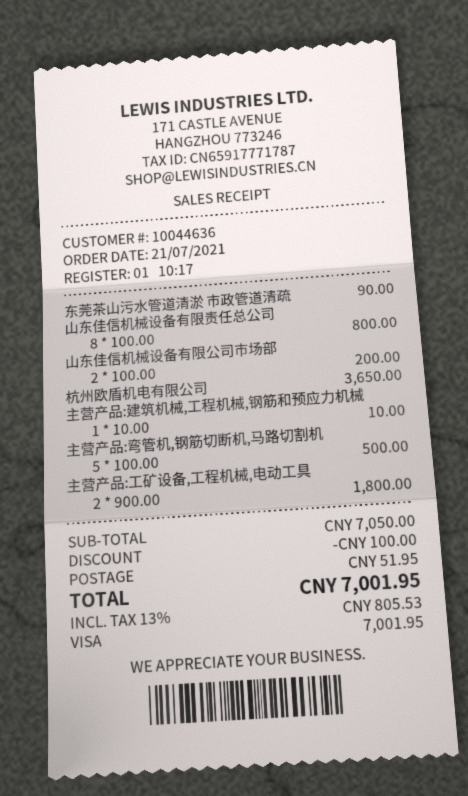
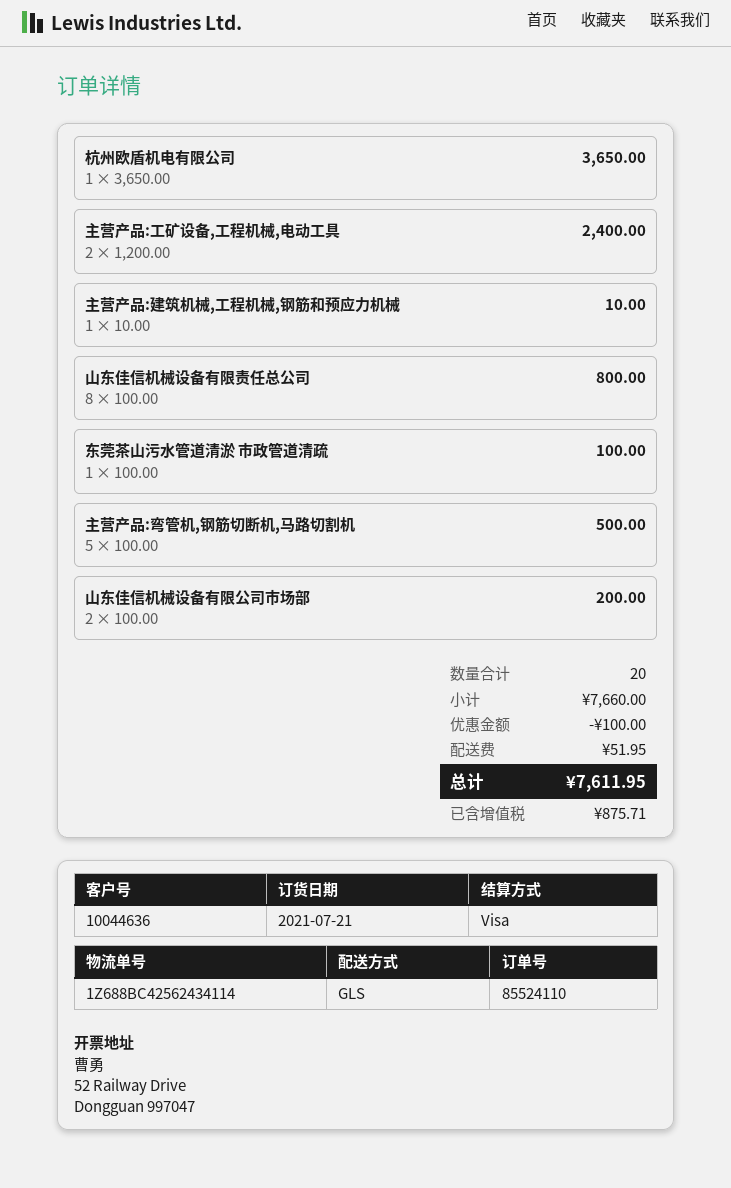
东莞茶山污水管道清淤 市政管道清疏: 1 x 90.00 = 90.00 -> 1 x 100.00 = 100.00
主营产品:工矿设备,工程机械,电动工具: 2 x 900.00 = 1800.00 -> 2 x 1200.00 = 2400.00
subtotal: 7050.00 -> 7660.00
tax: 805.53 -> 875.71
total: 7001.95 -> 7611.95

